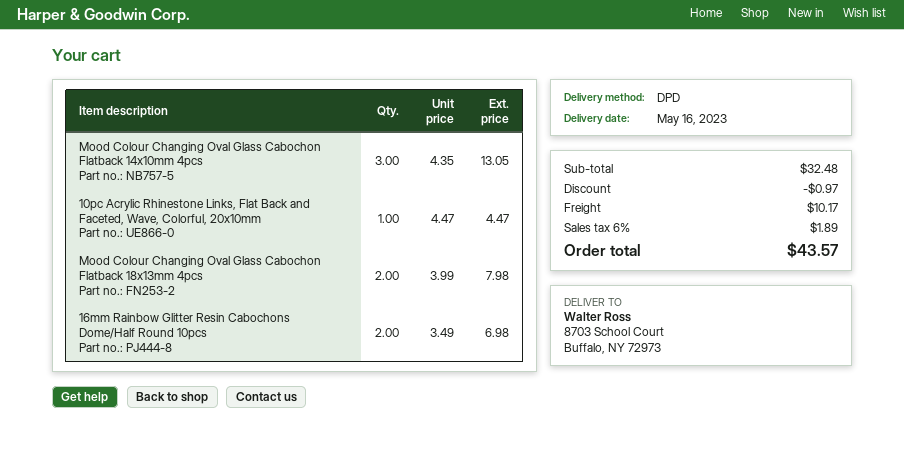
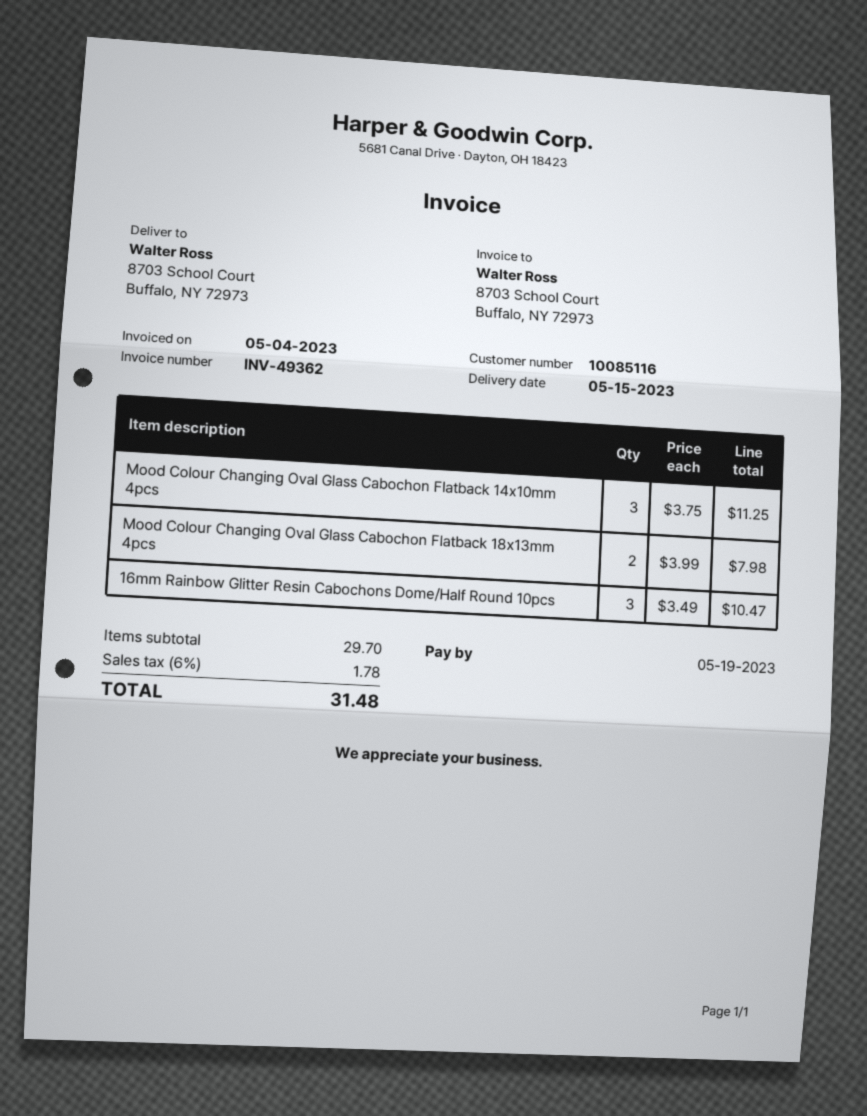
delivery date: 2023-05-16 -> 2023-05-15
Mood Colour Changing Oval Glass Cabochon Flatback 14x10mm 4pcs: 3 x 4.35 = 13.05 -> 3 x 3.75 = 11.25
10pc Acrylic Rhinestone Links, Flat Back and Faceted, Wave, Colorful, 20x10mm: 1 x 4.47 = 4.47 -> none
16mm Rainbow Glitter Resin Cabochons Dome/Half Round 10pcs: 2 x 3.49 = 6.98 -> 3 x 3.49 = 10.47
subtotal: 32.48 -> 29.70
discount: 0.97 -> none
shipping: 10.17 -> none
tax: 6% = 1.89 -> 6% = 1.78
total: 43.57 -> 31.48

